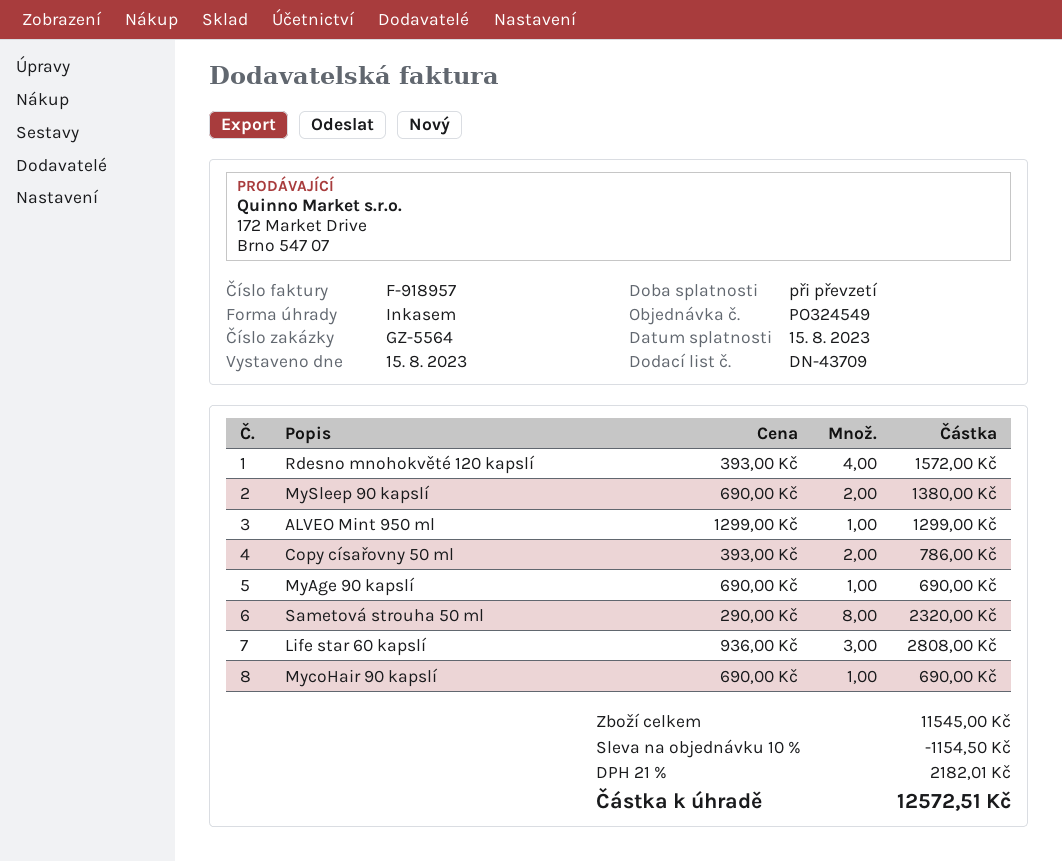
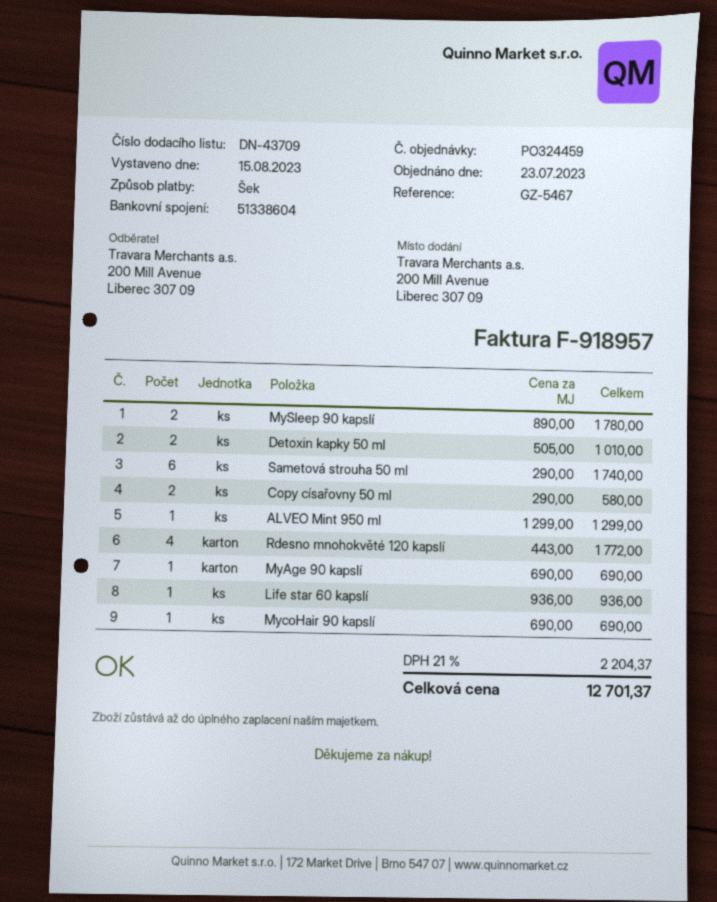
order number: PO324549 -> PO324459
reference: GZ-5564 -> GZ-5467
payment method: direct debit -> cheque
Rdesno mnohokvěté 120 kapslí: 4 x 393.00 = 1572.00 -> 4 x 443.00 = 1772.00
MySleep 90 kapslí: 2 x 690.00 = 1380.00 -> 2 x 890.00 = 1780.00
Copy císařovny 50 ml: 2 x 393.00 = 786.00 -> 2 x 290.00 = 580.00
Sametová strouha 50 ml: 8 x 290.00 = 2320.00 -> 6 x 290.00 = 1740.00
Life star 60 kapslí: 3 x 936.00 = 2808.00 -> 1 x 936.00 = 936.00
Detoxin kapky 50 ml: none -> 2 x 505.00 = 1010.00
discount: 10% = 1154.50 -> none
tax: 21% = 2182.01 -> 21% = 2204.37
total: 12572.51 -> 12701.37

